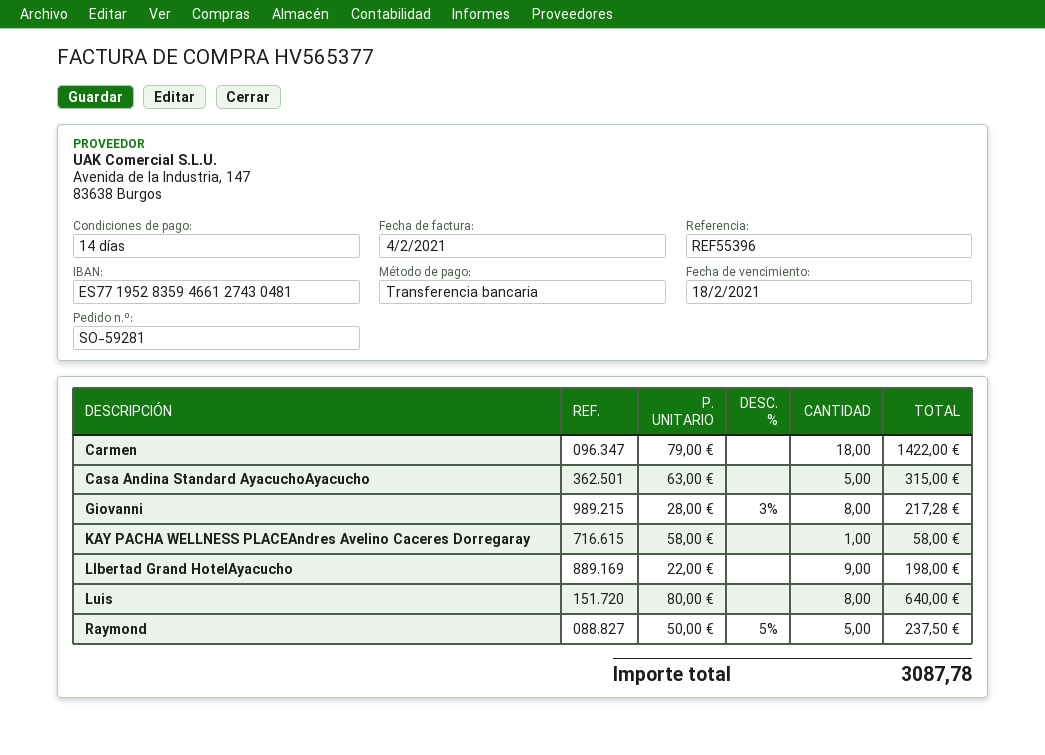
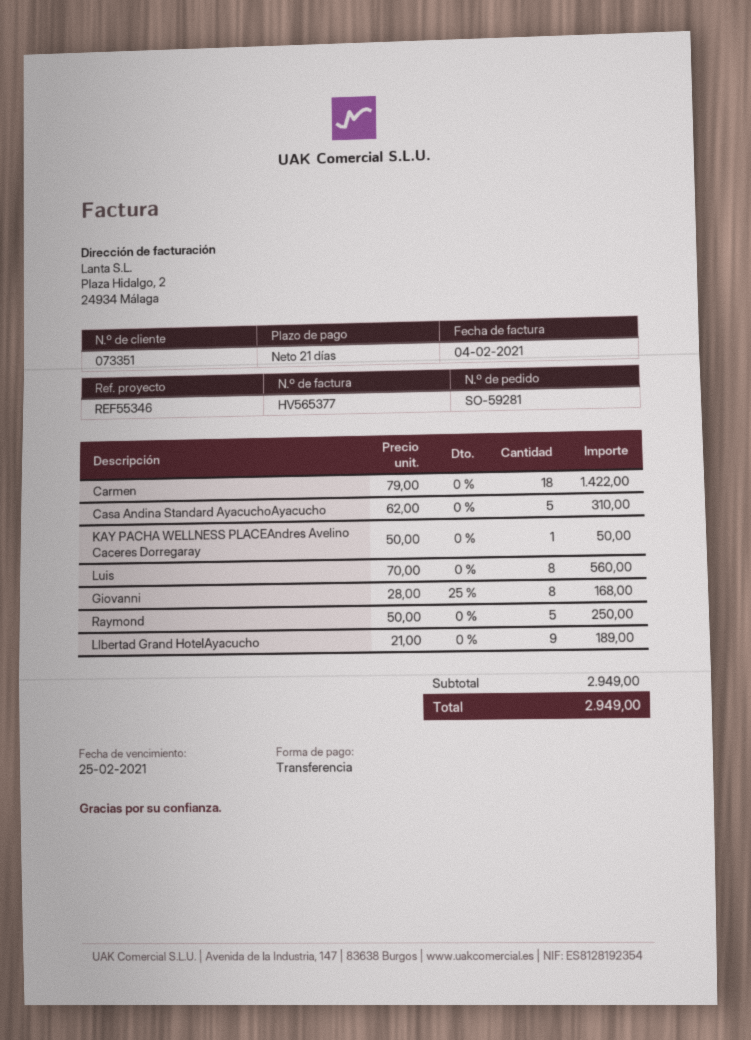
payment terms: 14 days -> 21 days
due date: 2021-02-18 -> 2021-02-25
reference: REF55396 -> REF55346
Casa Andina Standard AyacuchoAyacucho: 5 x 63.00 = 315.00 -> 5 x 62.00 = 310.00
Giovanni: 8 x 28.00 - 3% = 217.28 -> 8 x 28.00 - 25% = 168.00
KAY PACHA WELLNESS PLACEAndres Avelino Caceres Dorregaray: 1 x 58.00 = 58.00 -> 1 x 50.00 = 50.00
LIbertad Grand HotelAyacucho: 9 x 22.00 = 198.00 -> 9 x 21.00 = 189.00
Luis: 8 x 80.00 = 640.00 -> 8 x 70.00 = 560.00
Raymond: 5 x 50.00 - 5% = 237.50 -> 5 x 50.00 = 250.00
total: 3087.78 -> 2949.00

